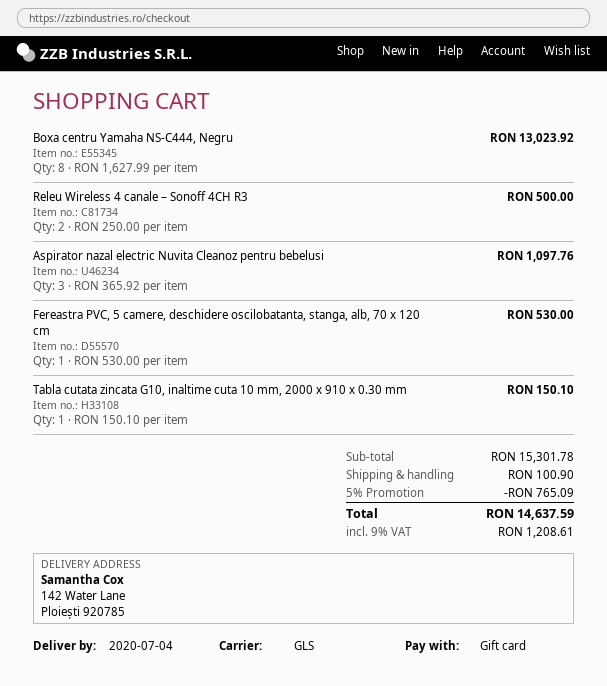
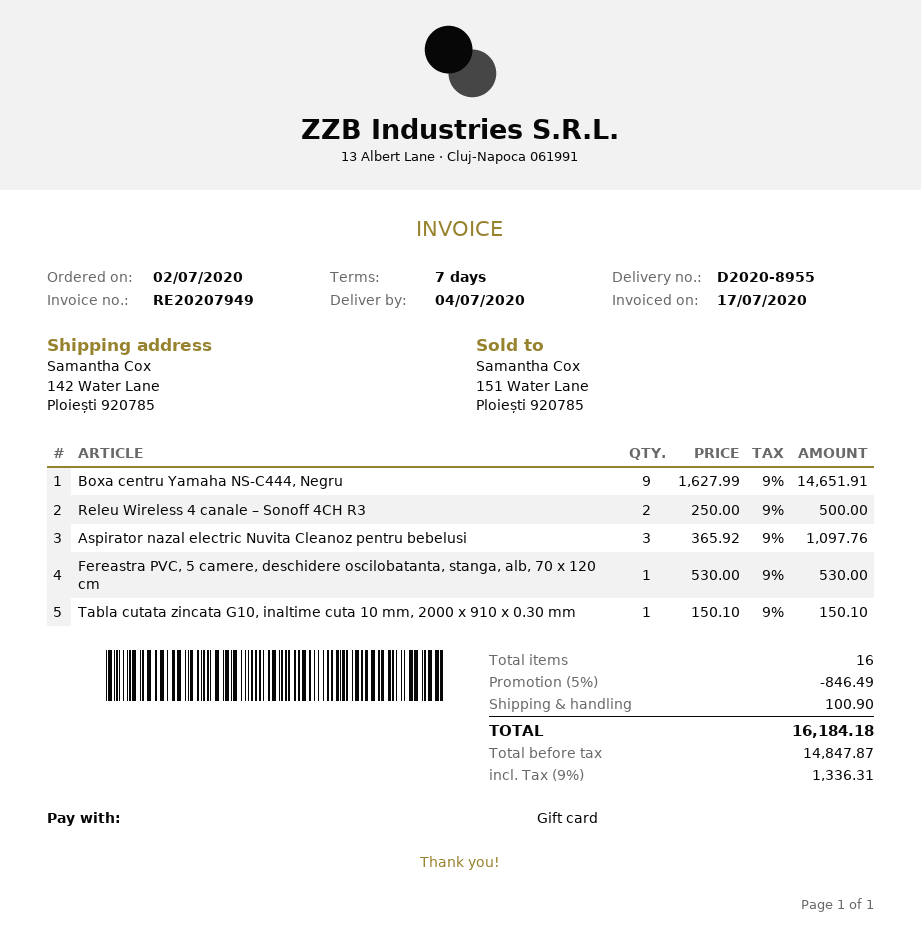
Boxa centru Yamaha NS-C444, Negru: 8 x 1627.99 = 13023.92 -> 9 x 1627.99 = 14651.91
discount: 5% = 765.09 -> 5% = 846.49
tax: 9% = 1208.61 -> 9% = 1336.31
total: 14637.59 -> 16184.18

